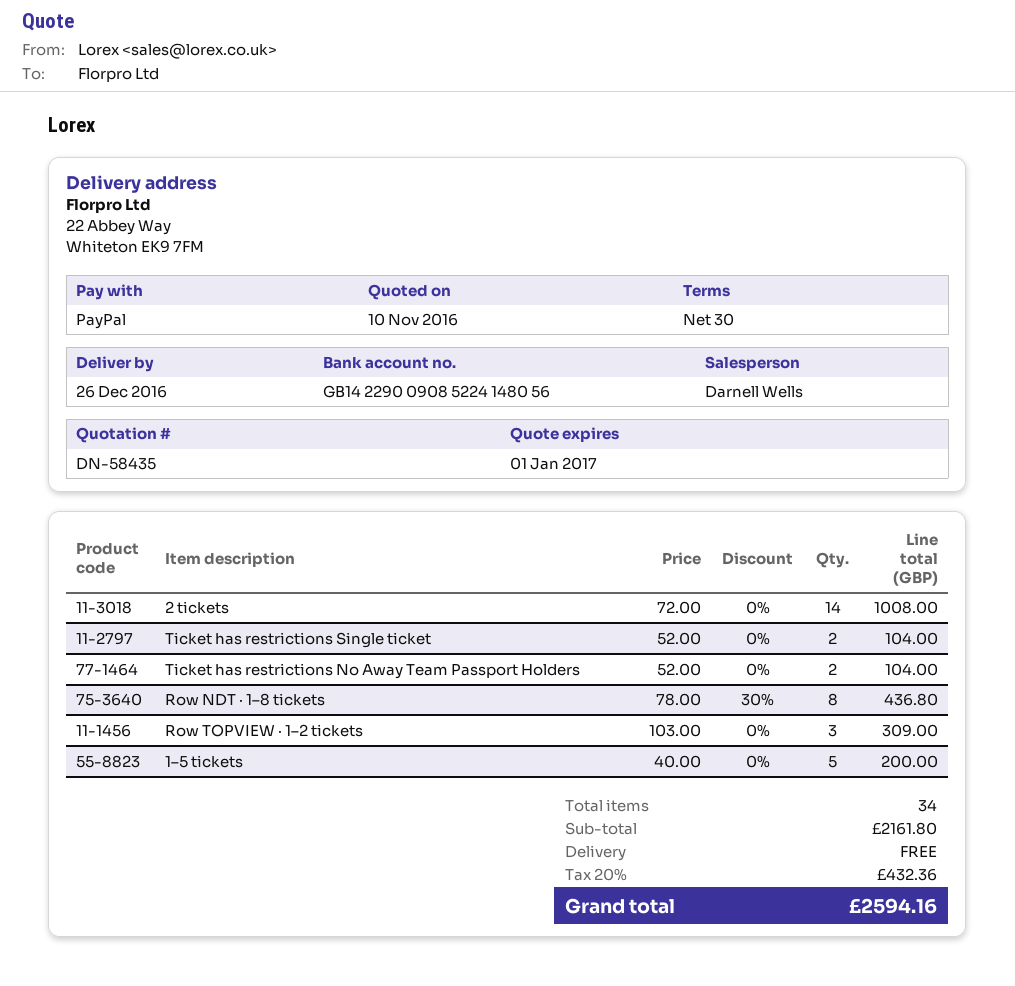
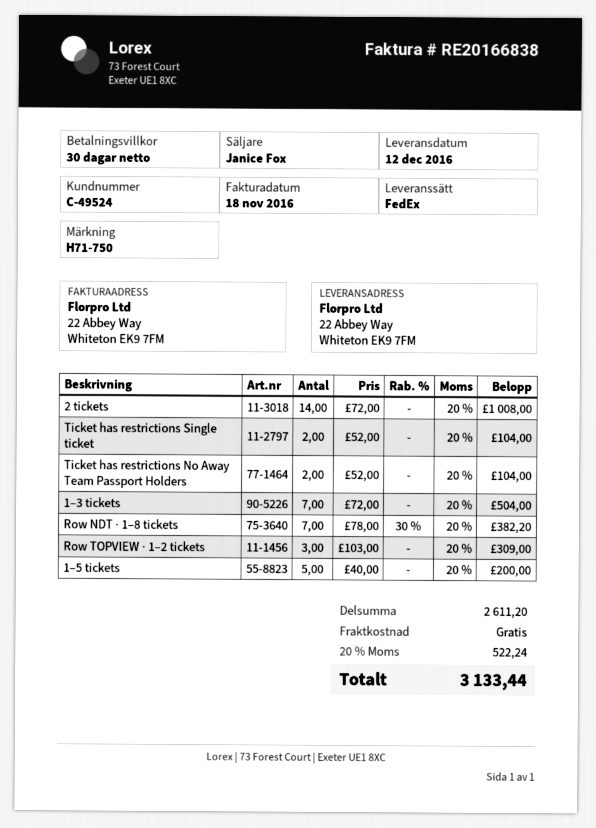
delivery date: 2016-12-26 -> 2016-12-12
sales rep: Darnell Wells -> Janice Fox
Row NDT · 1–8 tickets: 8 x 78.00 - 30% = 436.80 -> 7 x 78.00 - 30% = 382.20
1–3 tickets: none -> 7 x 72.00 = 504.00
subtotal: 2161.80 -> 2611.20
tax: 20% = 432.36 -> 20% = 522.24
total: 2594.16 -> 3133.44

